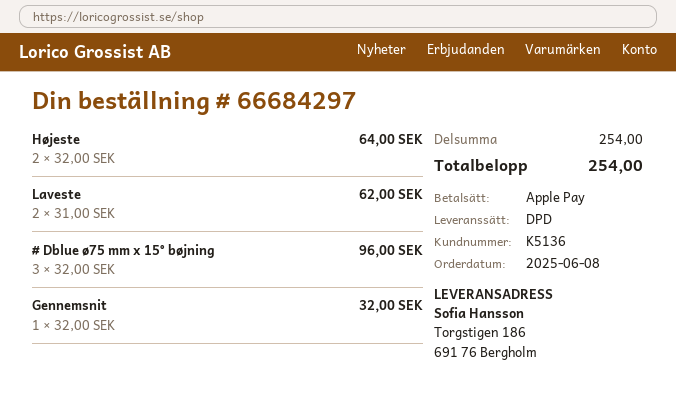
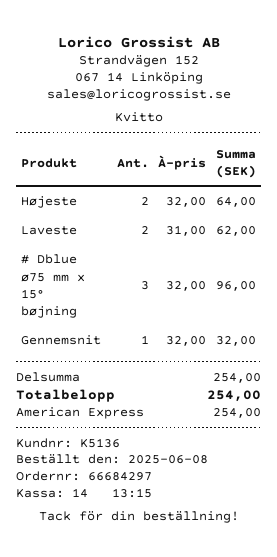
payment method: Apple Pay -> American Express

